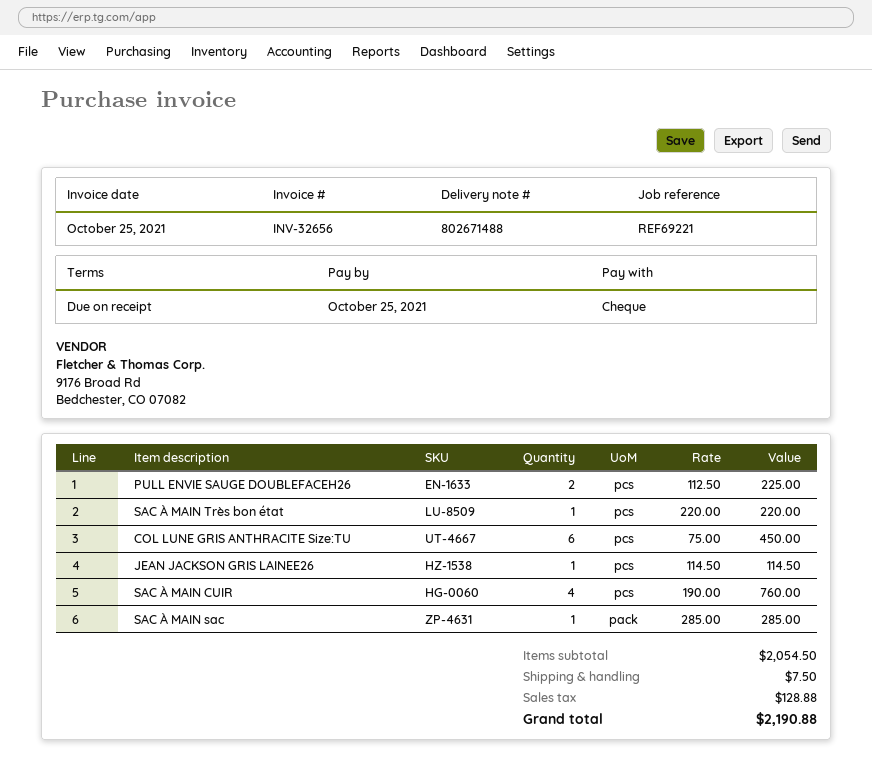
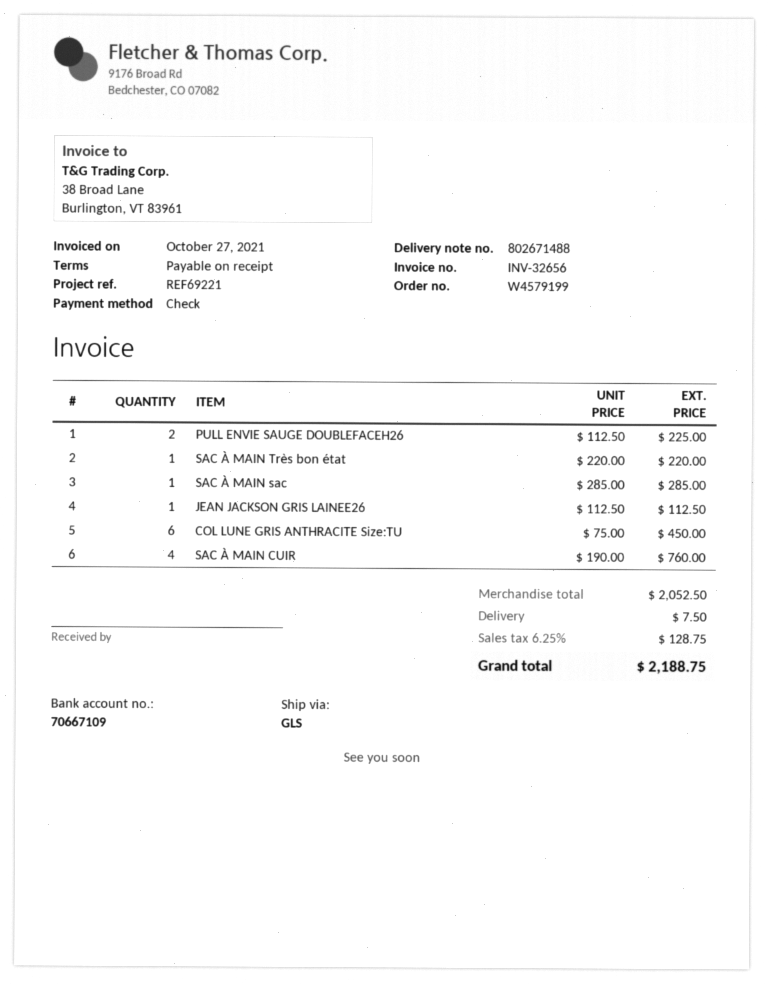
invoice date: 2021-10-25 -> 2021-10-27
JEAN JACKSON GRIS LAINEE26: 1 x 114.50 = 114.50 -> 1 x 112.50 = 112.50
subtotal: 2054.50 -> 2052.50
tax: 128.88 -> 128.75
total: 2190.88 -> 2188.75

